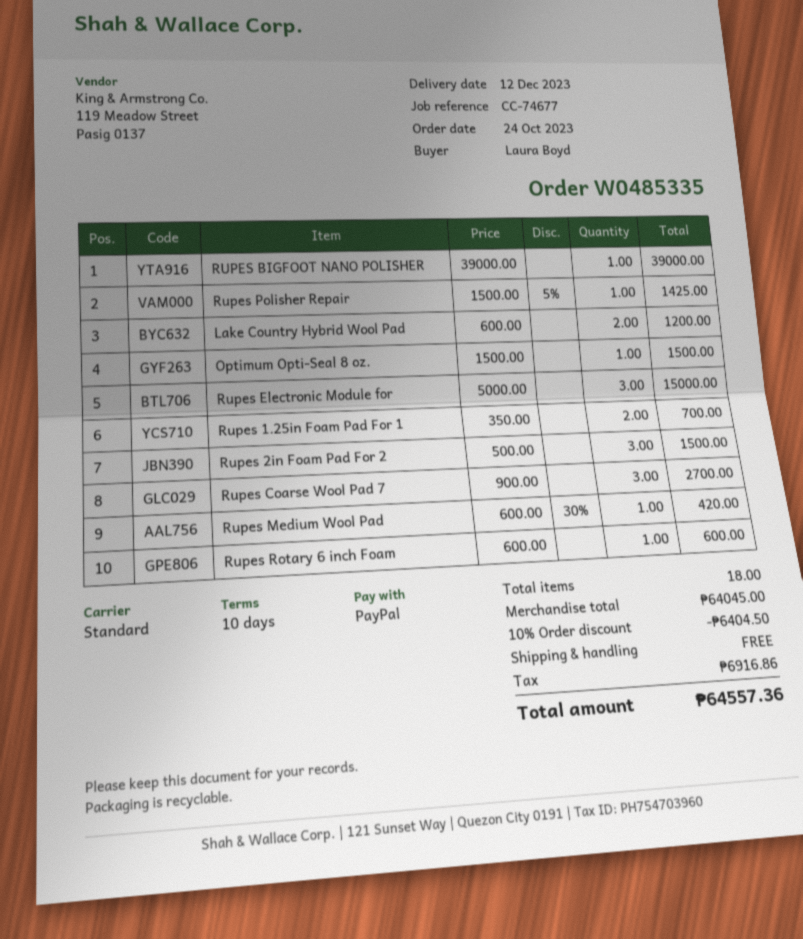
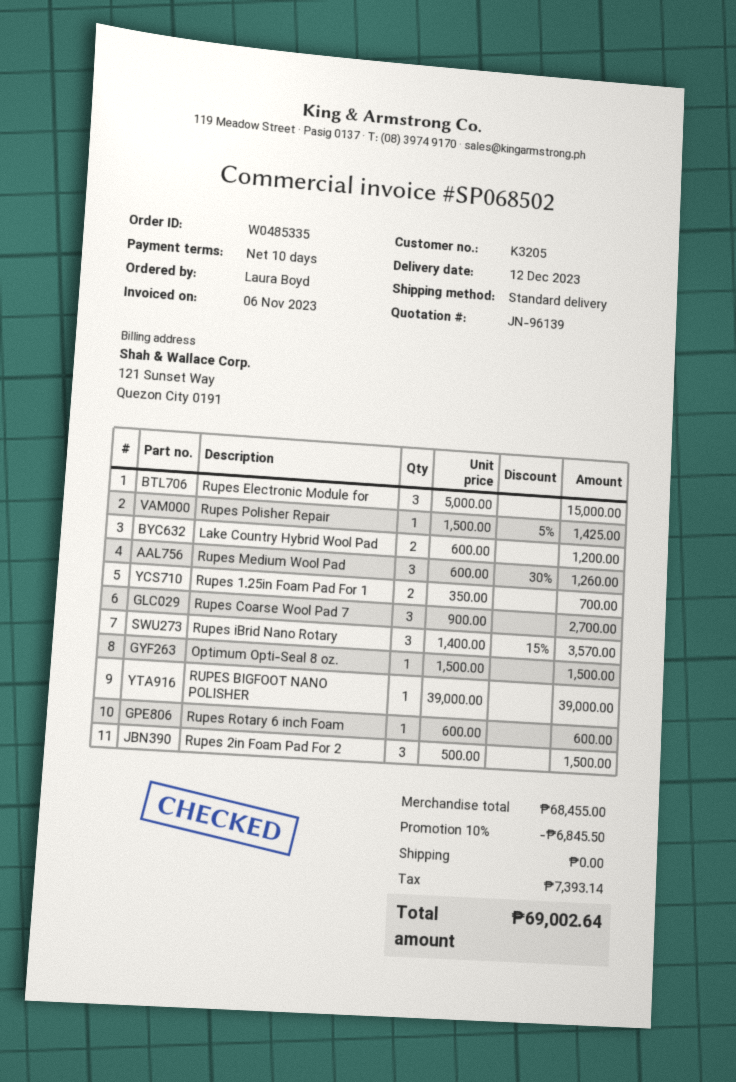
Rupes Medium Wool Pad: 1 x 600.00 - 30% = 420.00 -> 3 x 600.00 - 30% = 1260.00
Rupes iBrid Nano Rotary: none -> 3 x 1400.00 - 15% = 3570.00
subtotal: 64045.00 -> 68455.00
discount: 10% = 6404.50 -> 10% = 6845.50
tax: 6916.86 -> 7393.14
total: 64557.36 -> 69002.64

